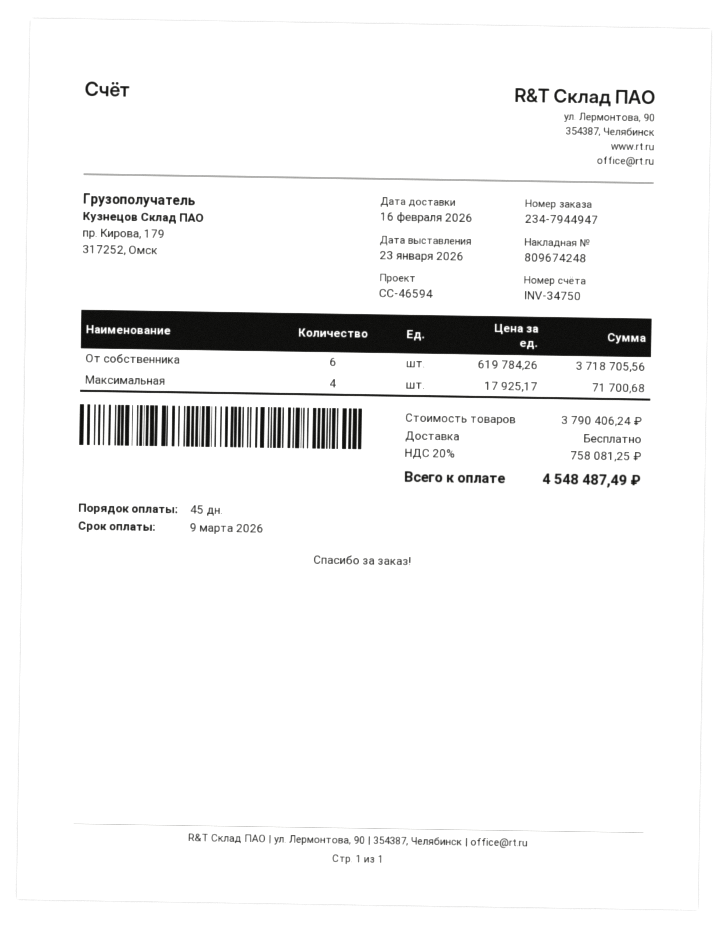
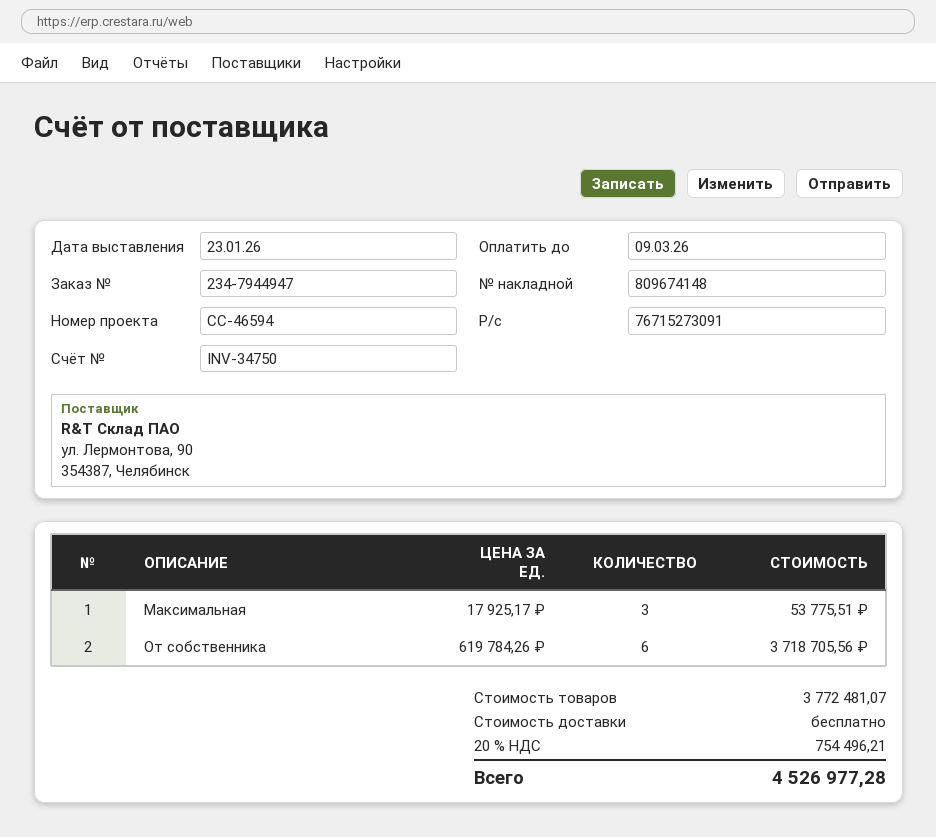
delivery note number: 809674248 -> 809674148
Максимальная: 4 x 17925.17 = 71700.68 -> 3 x 17925.17 = 53775.51
subtotal: 3790406.24 -> 3772481.07
tax: 20% = 758081.25 -> 20% = 754496.21
total: 4548487.49 -> 4526977.28

